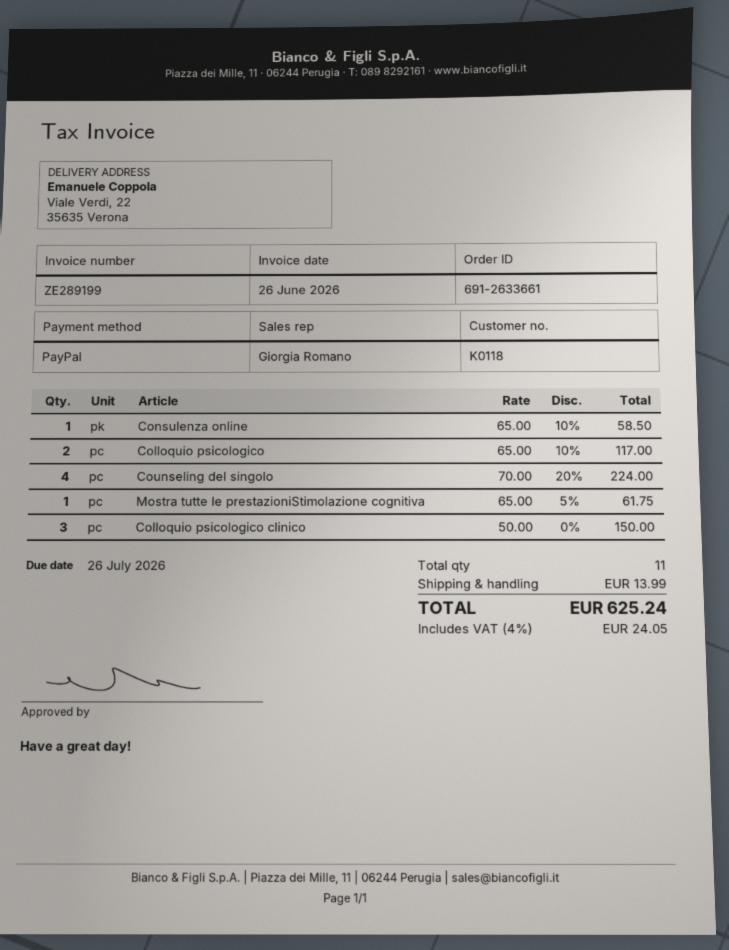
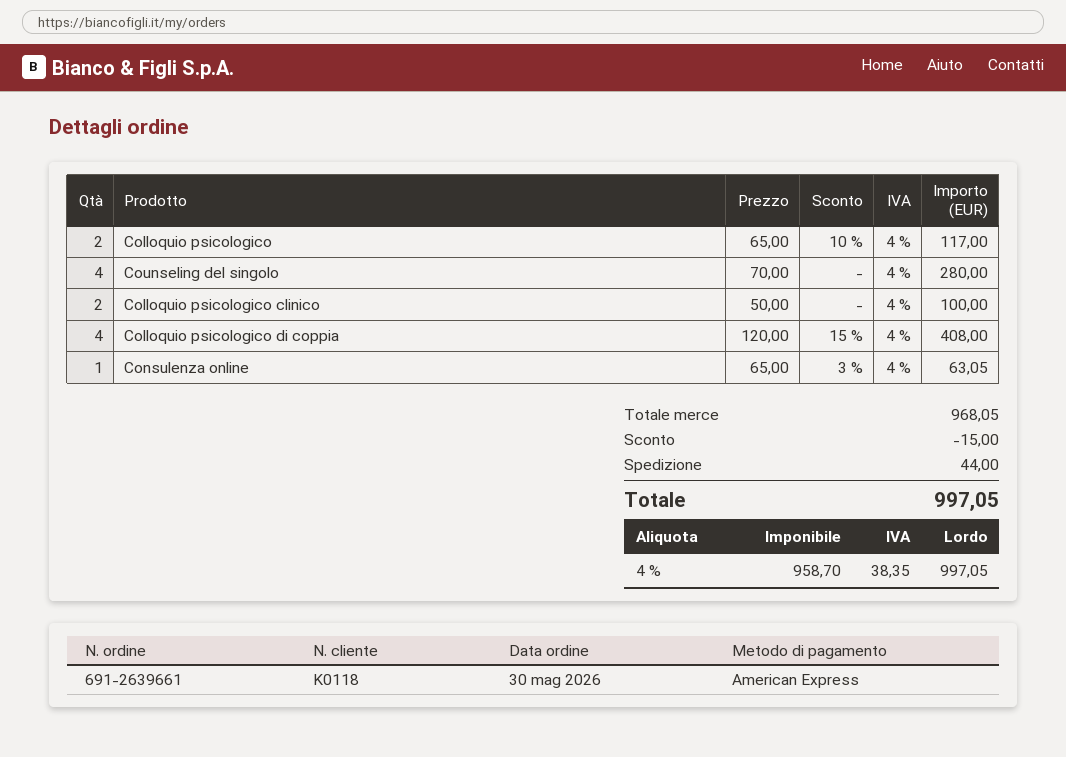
order number: 691-2633661 -> 691-2639661
payment method: PayPal -> American Express
Consulenza online: 1 x 65.00 - 10% = 58.50 -> 1 x 65.00 - 3% = 63.05
Counseling del singolo: 4 x 70.00 - 20% = 224.00 -> 4 x 70.00 = 280.00
Mostra tutte le prestazioniStimolazione cognitiva: 1 x 65.00 - 5% = 61.75 -> none
Colloquio psicologico clinico: 3 x 50.00 = 150.00 -> 2 x 50.00 = 100.00
Colloquio psicologico di coppia: none -> 4 x 120.00 - 15% = 408.00
discount: none -> 15.00
shipping: 13.99 -> 44.00
tax: 4% = 24.05 -> 4% = 38.35
total: 625.24 -> 997.05

